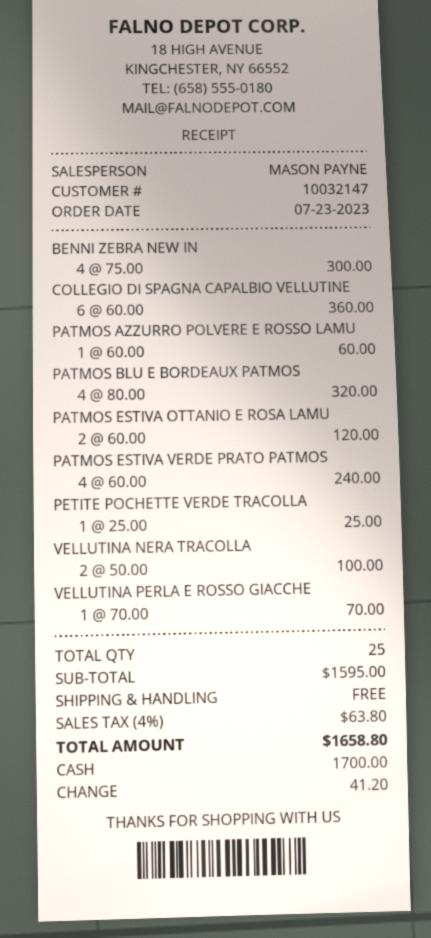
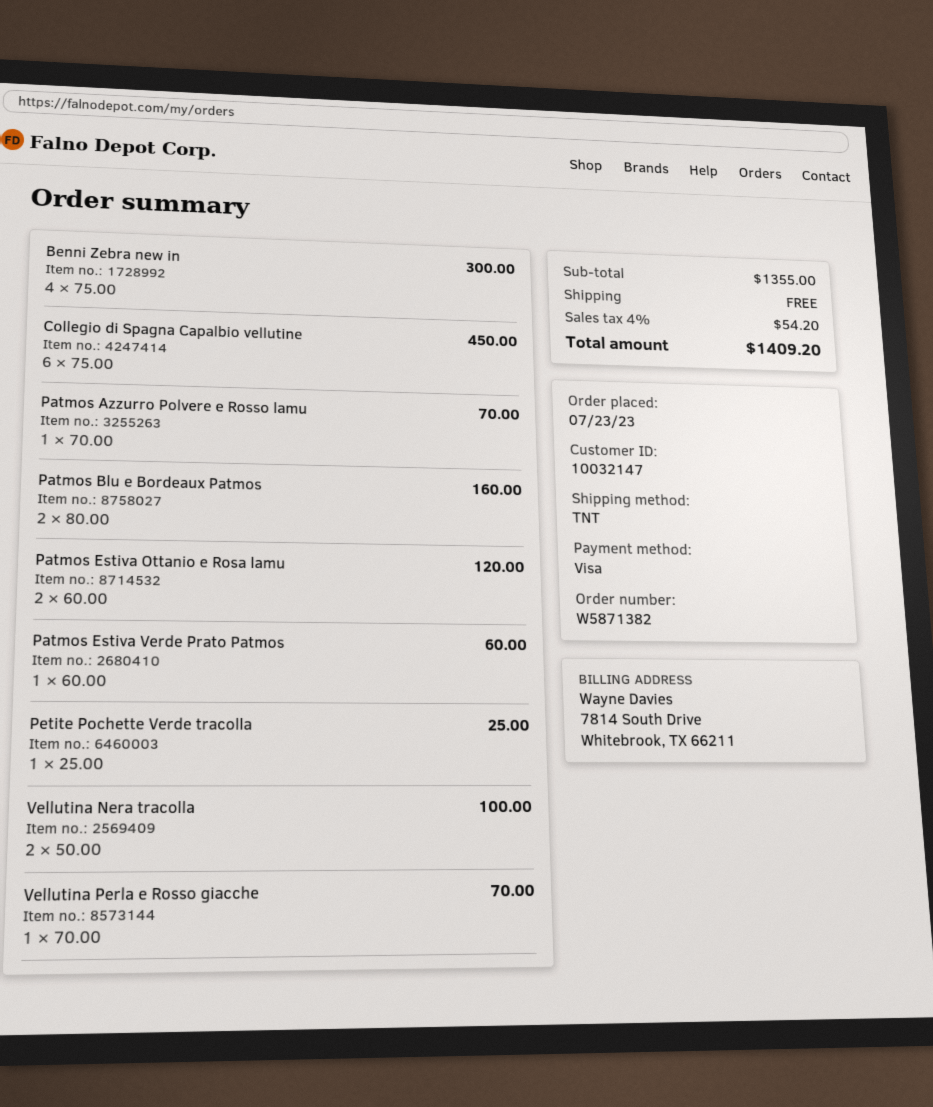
payment method: cash -> Visa
COLLEGIO DI SPAGNA CAPALBIO VELLUTINE: 6 x 60.00 = 360.00 -> 6 x 75.00 = 450.00
PATMOS AZZURRO POLVERE E ROSSO LAMU: 1 x 60.00 = 60.00 -> 1 x 70.00 = 70.00
PATMOS BLU E BORDEAUX PATMOS: 4 x 80.00 = 320.00 -> 2 x 80.00 = 160.00
PATMOS ESTIVA VERDE PRATO PATMOS: 4 x 60.00 = 240.00 -> 1 x 60.00 = 60.00
subtotal: 1595.00 -> 1355.00
tax: 4% = 63.80 -> 4% = 54.20
total: 1658.80 -> 1409.20

